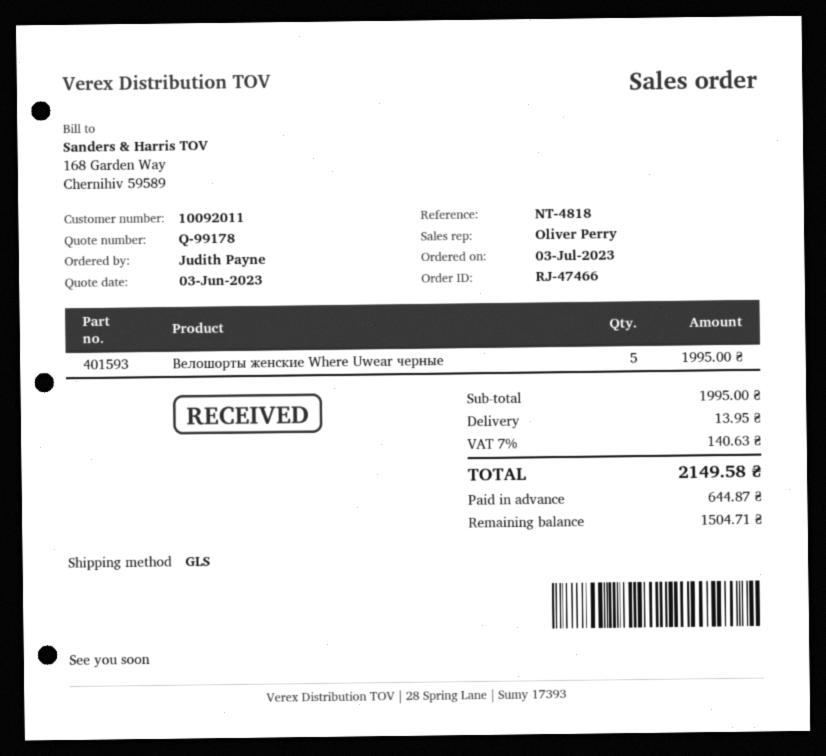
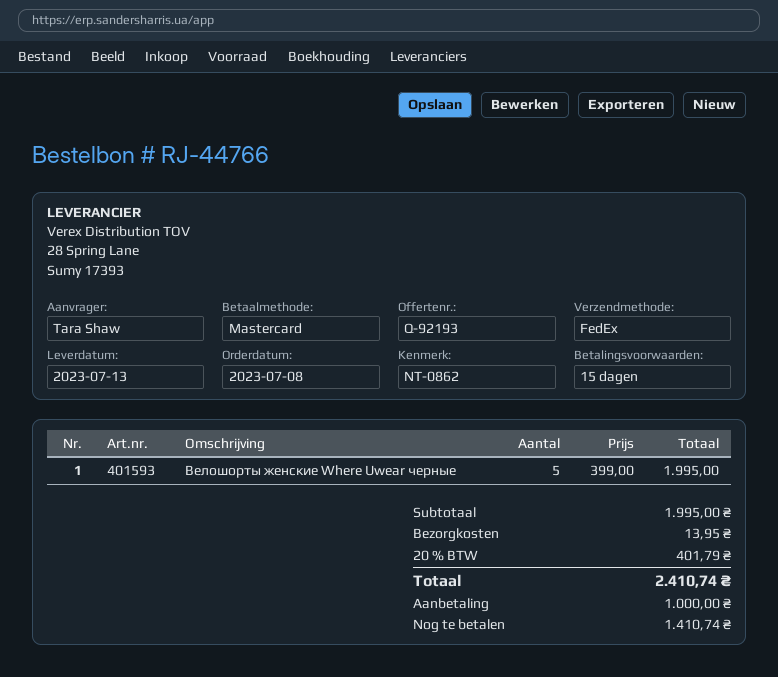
quote number: Q-99178 -> Q-92193
order number: RJ-47466 -> RJ-44766
order date: 2023-07-03 -> 2023-07-08
reference: NT-4818 -> NT-0862
ordered by: Judith Payne -> Tara Shaw
shipping method: GLS -> FedEx
tax: 7% = 140.63 -> 20% = 401.79
total: 2149.58 -> 2410.74
deposit: 644.87 -> 1000.00
balance: 1504.71 -> 1410.74

